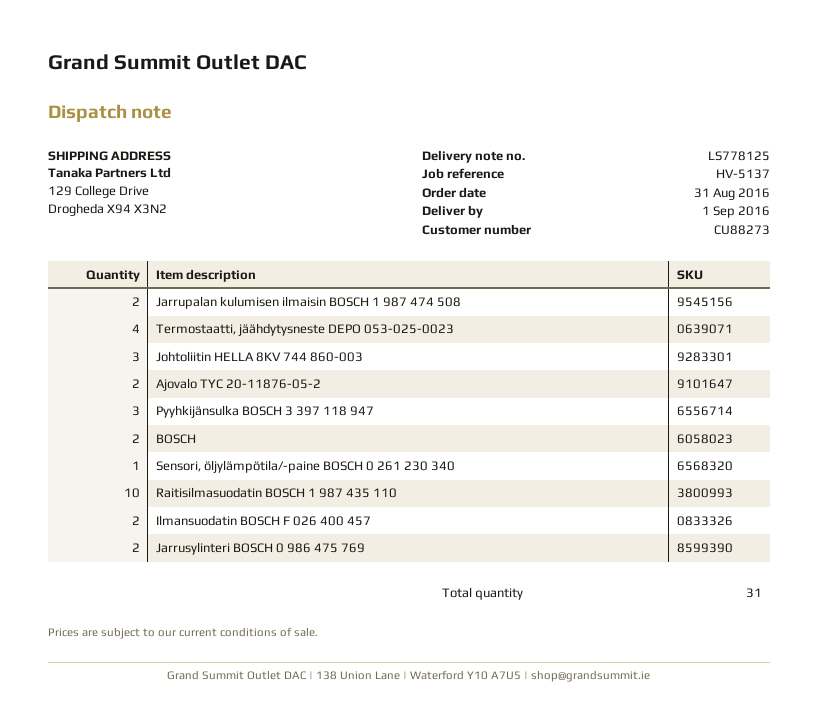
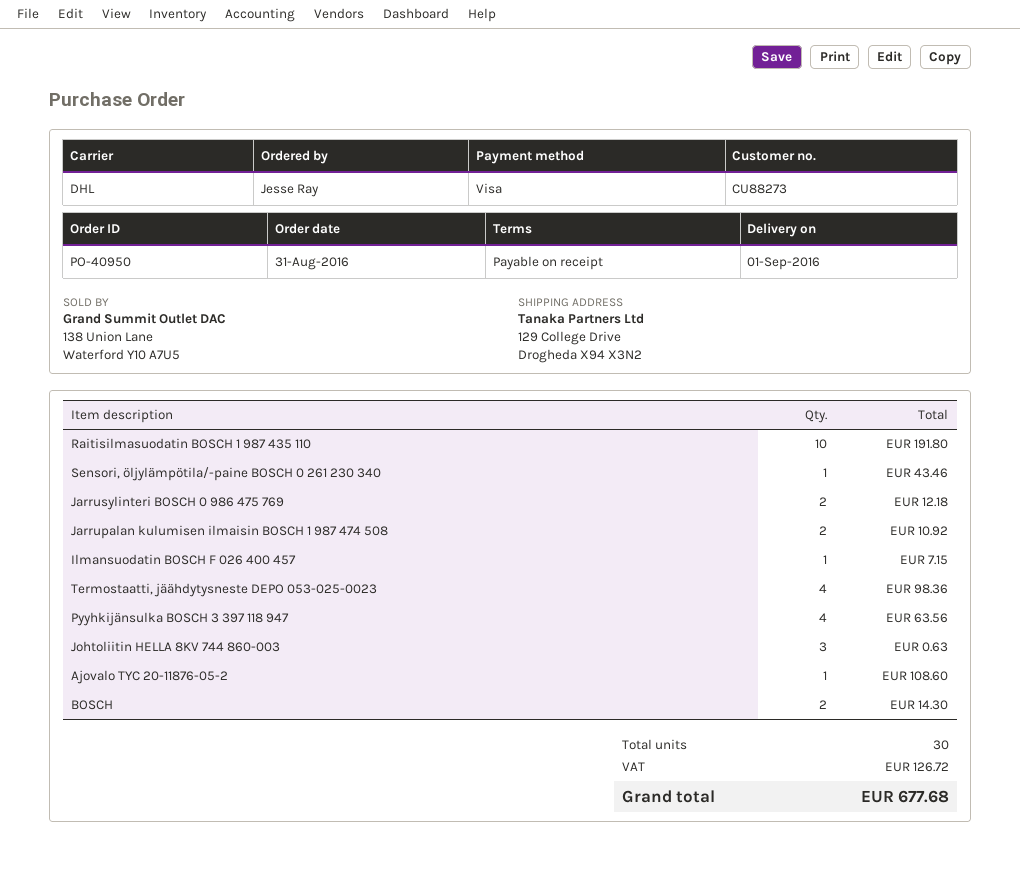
Ajovalo TYC 20-11876-05-2: 2 -> 1
Pyyhkijänsulka BOSCH 3 397 118 947: 3 -> 4
Ilmansuodatin BOSCH F 026 400 457: 2 -> 1
total quantity: 31 -> 30

